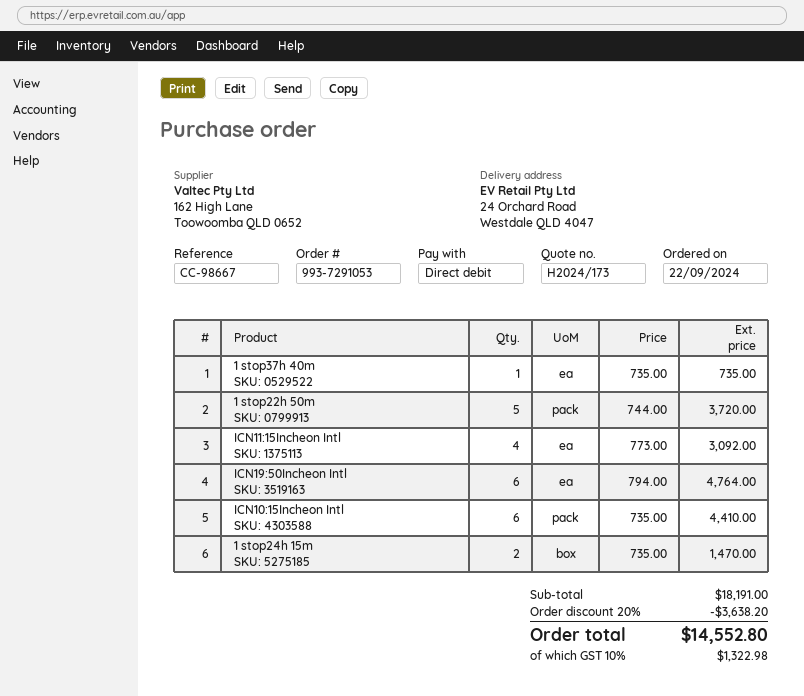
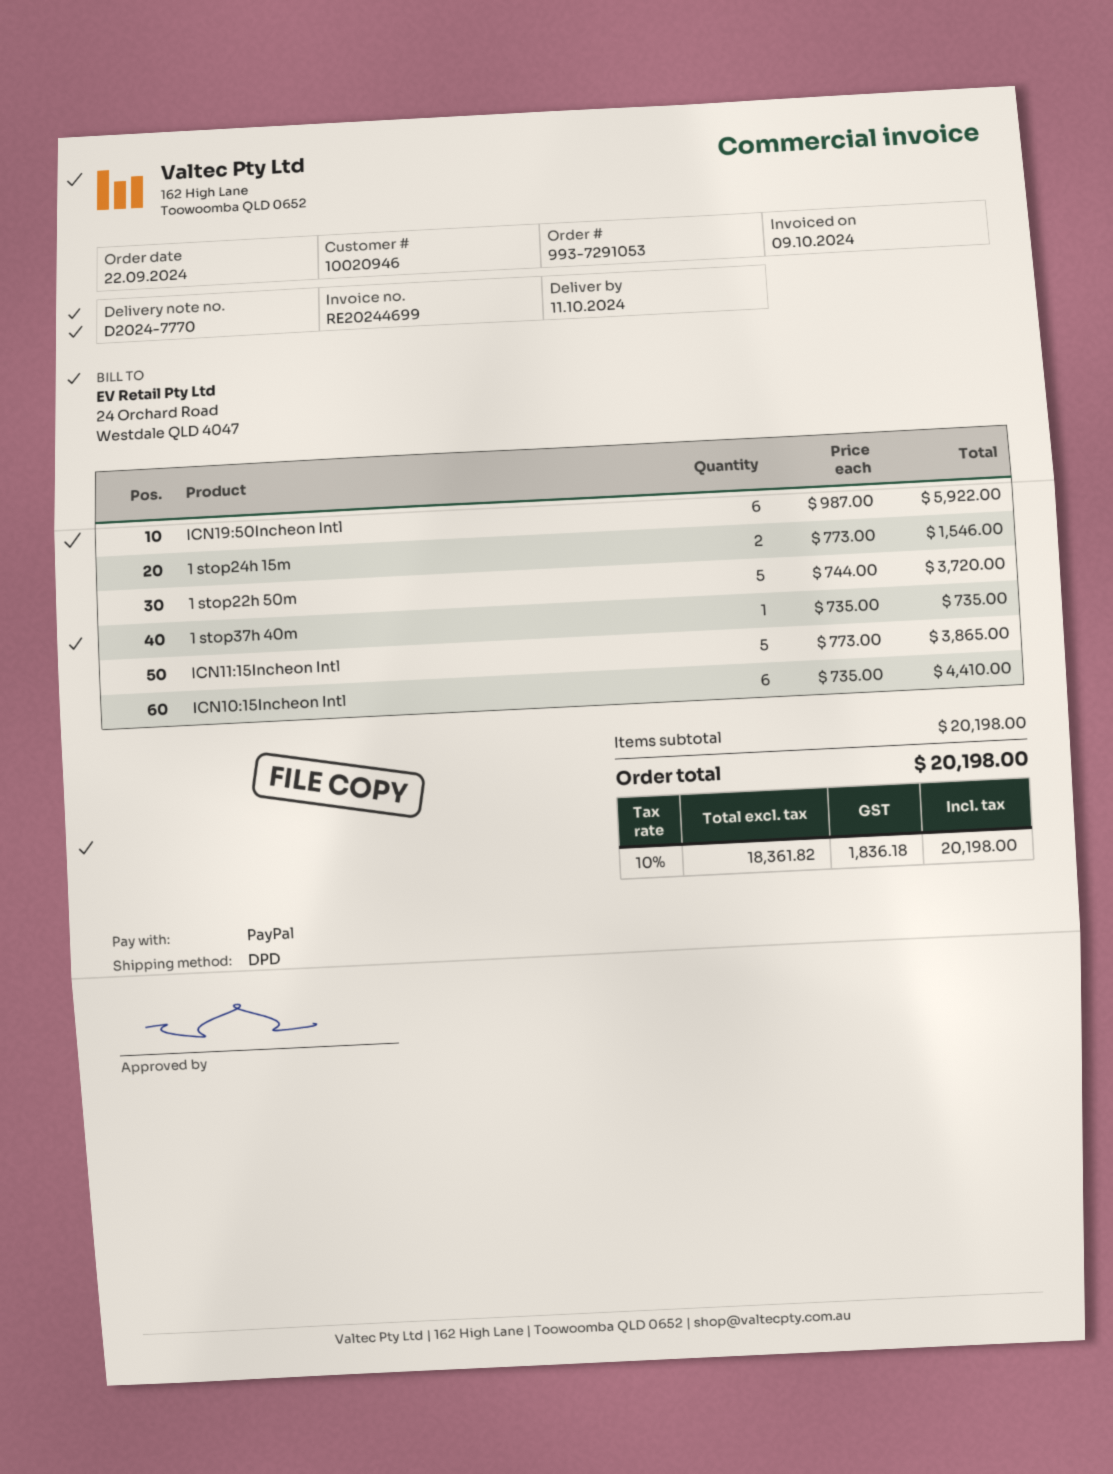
payment method: direct debit -> PayPal
ICN11:15Incheon Intl: 4 x 773.00 = 3092.00 -> 5 x 773.00 = 3865.00
ICN19:50Incheon Intl: 6 x 794.00 = 4764.00 -> 6 x 987.00 = 5922.00
1 stop24h 15m: 2 x 735.00 = 1470.00 -> 2 x 773.00 = 1546.00
subtotal: 18191.00 -> 20198.00
discount: 20% = 3638.20 -> none
tax: 10% = 1322.98 -> 10% = 1836.18
total: 14552.80 -> 20198.00

